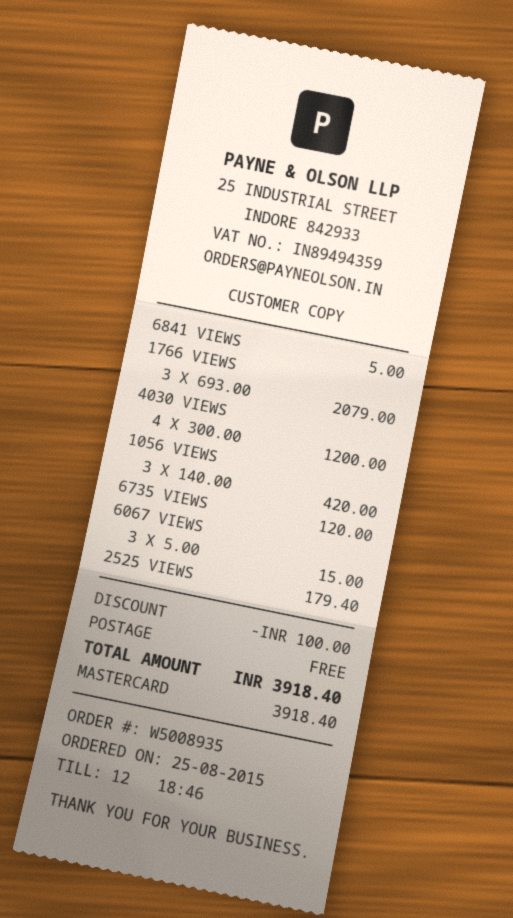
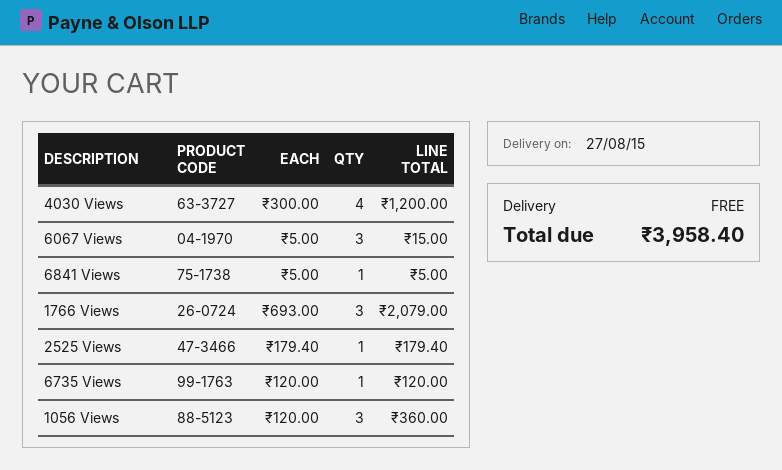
1056 VIEWS: 3 x 140.00 = 420.00 -> 3 x 120.00 = 360.00
discount: 100.00 -> none
total: 3918.40 -> 3958.40

